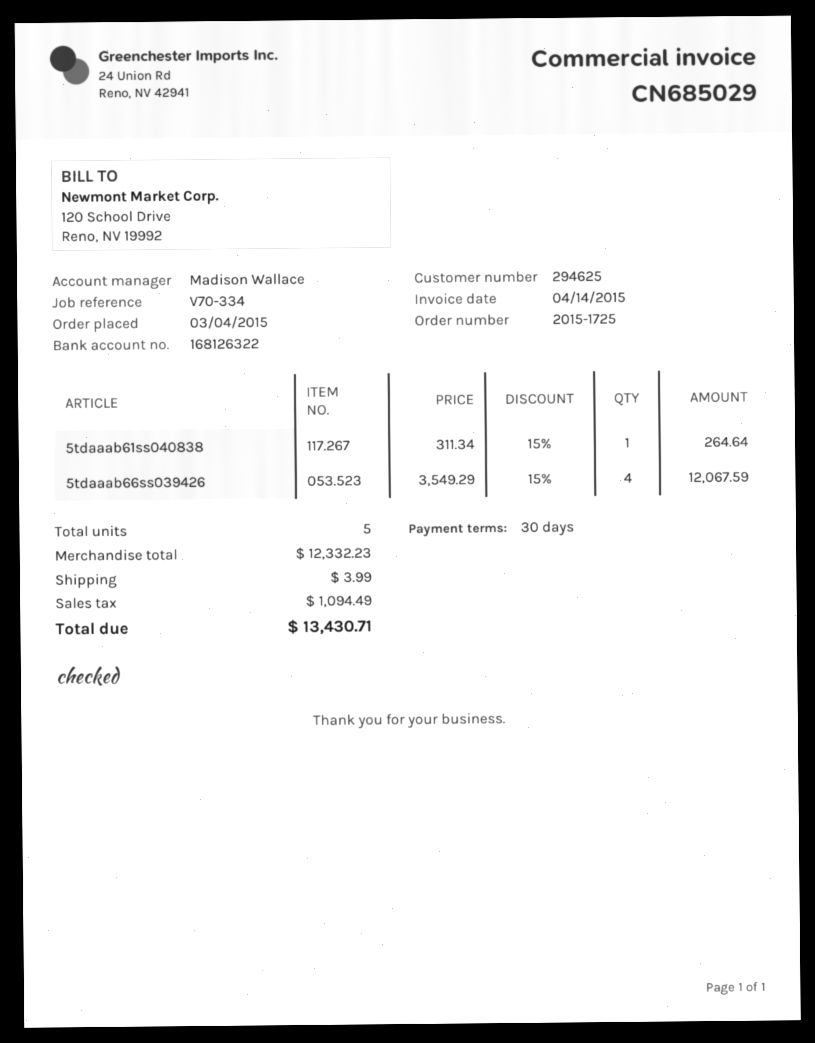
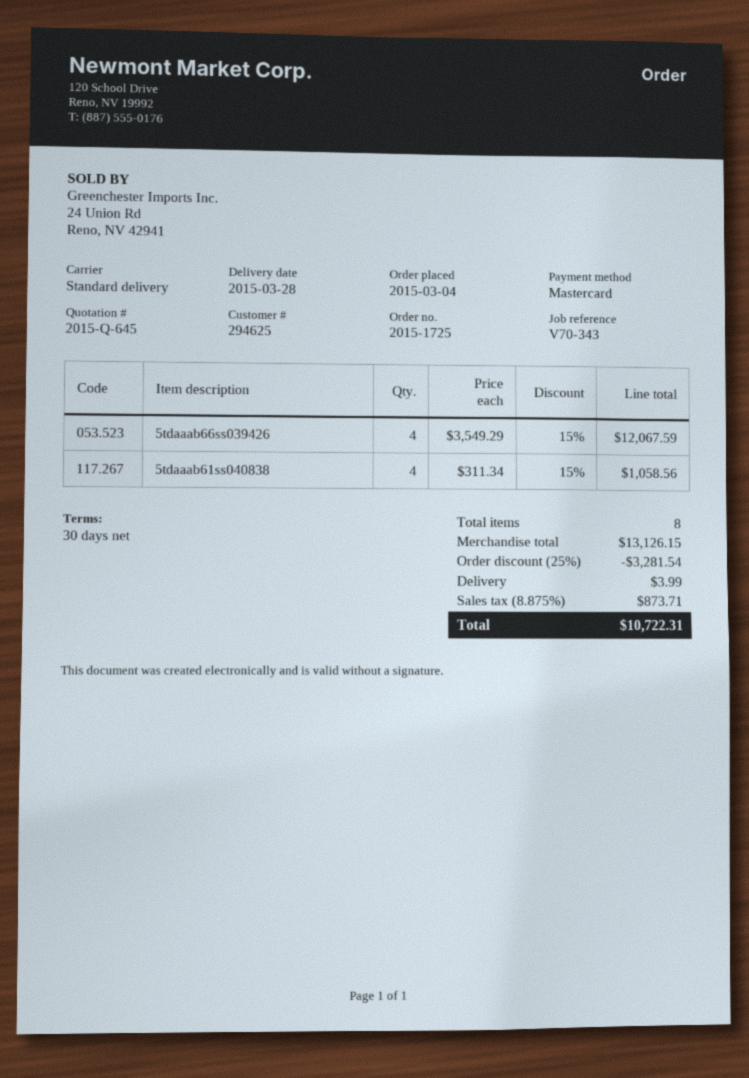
reference: V70-334 -> V70-343
5tdaaab61ss040838: 1 x 311.34 - 15% = 264.64 -> 4 x 311.34 - 15% = 1058.56
total quantity: 5 -> 8
subtotal: 12332.23 -> 13126.15
discount: none -> 25% = 3281.54
tax: 1094.49 -> 873.71
total: 13430.71 -> 10722.31

